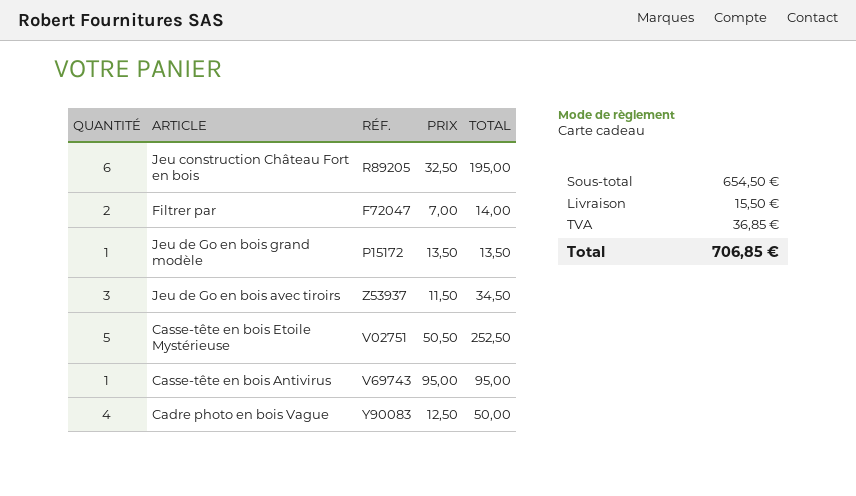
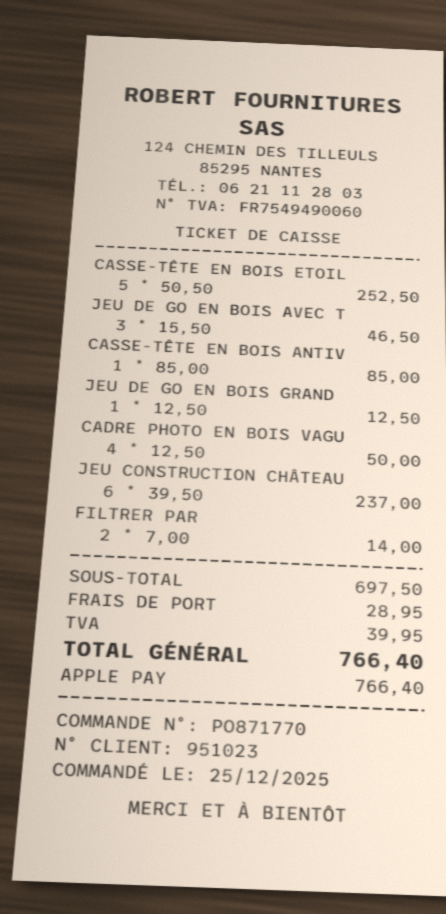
payment method: gift card -> Apple Pay
Jeu construction Château Fort en bois: 6 x 32.50 = 195.00 -> 6 x 39.50 = 237.00
Jeu de Go en bois grand modèle: 1 x 13.50 = 13.50 -> 1 x 12.50 = 12.50
Jeu de Go en bois avec tiroirs: 3 x 11.50 = 34.50 -> 3 x 15.50 = 46.50
Casse-tête en bois Antivirus: 1 x 95.00 = 95.00 -> 1 x 85.00 = 85.00
subtotal: 654.50 -> 697.50
shipping: 15.50 -> 28.95
tax: 36.85 -> 39.95
total: 706.85 -> 766.40

